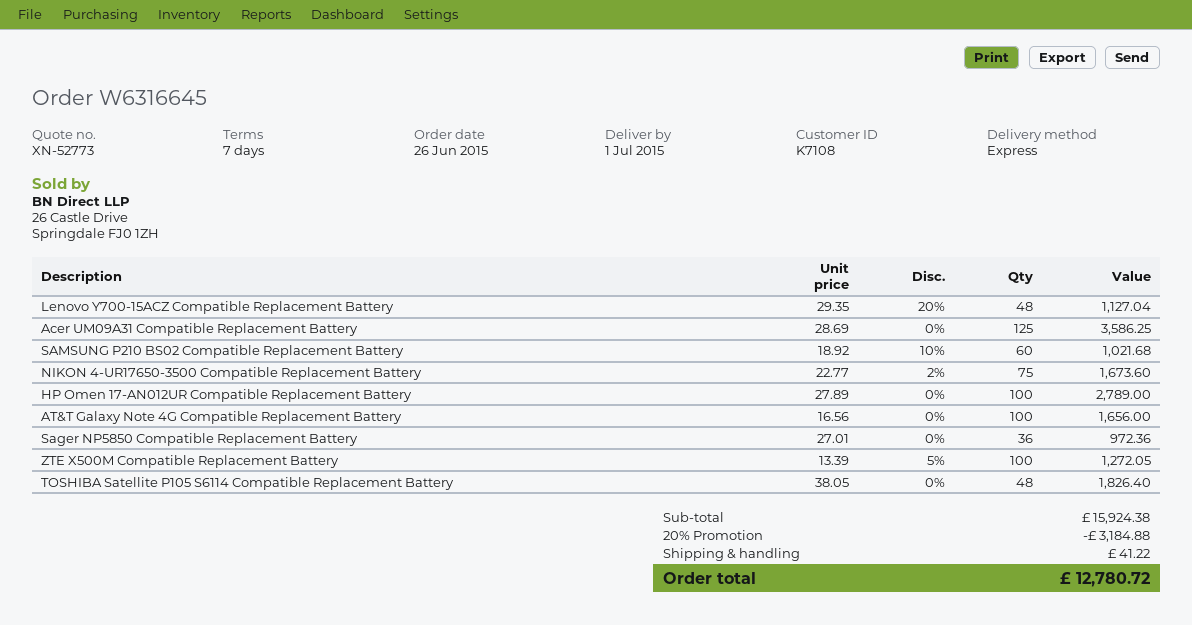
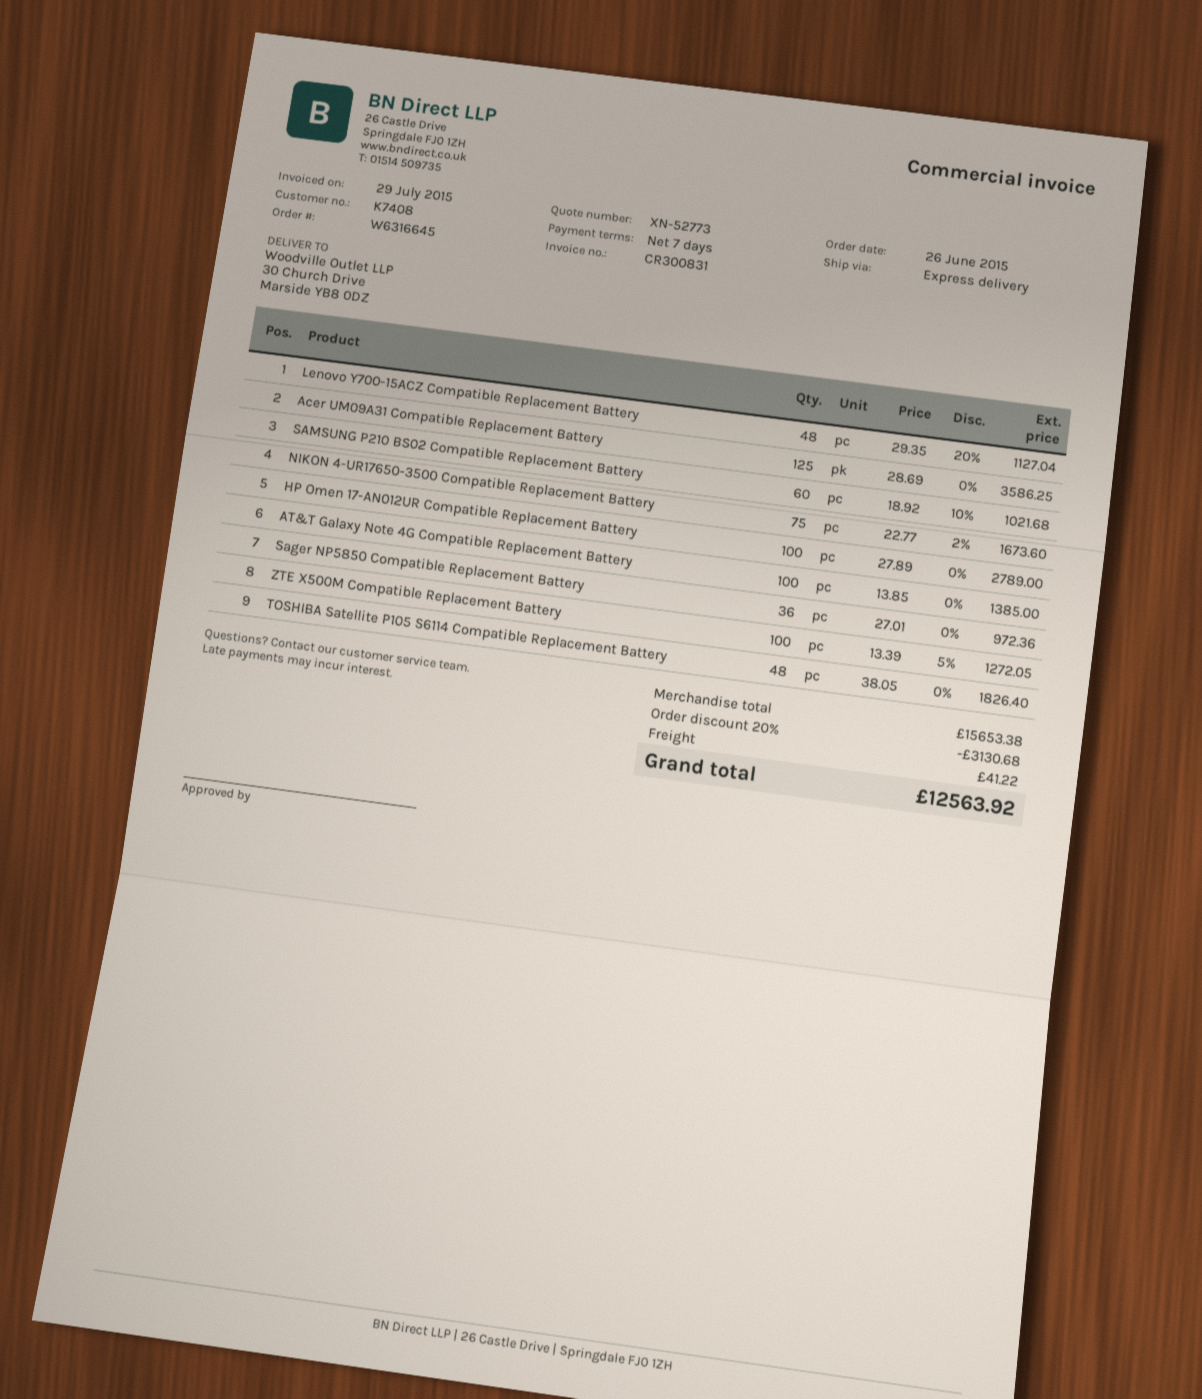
customer number: K7108 -> K7408
AT&T Galaxy Note 4G Compatible Replacement Battery: 100 x 16.56 = 1656.00 -> 100 x 13.85 = 1385.00
subtotal: 15924.38 -> 15653.38
discount: 20% = 3184.88 -> 20% = 3130.68
total: 12780.72 -> 12563.92

